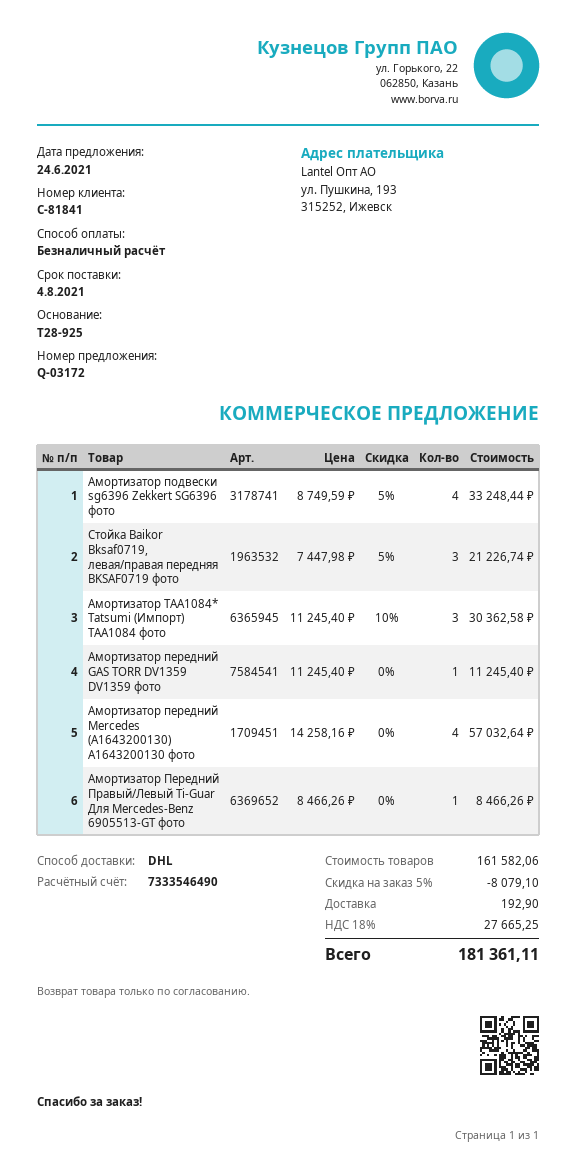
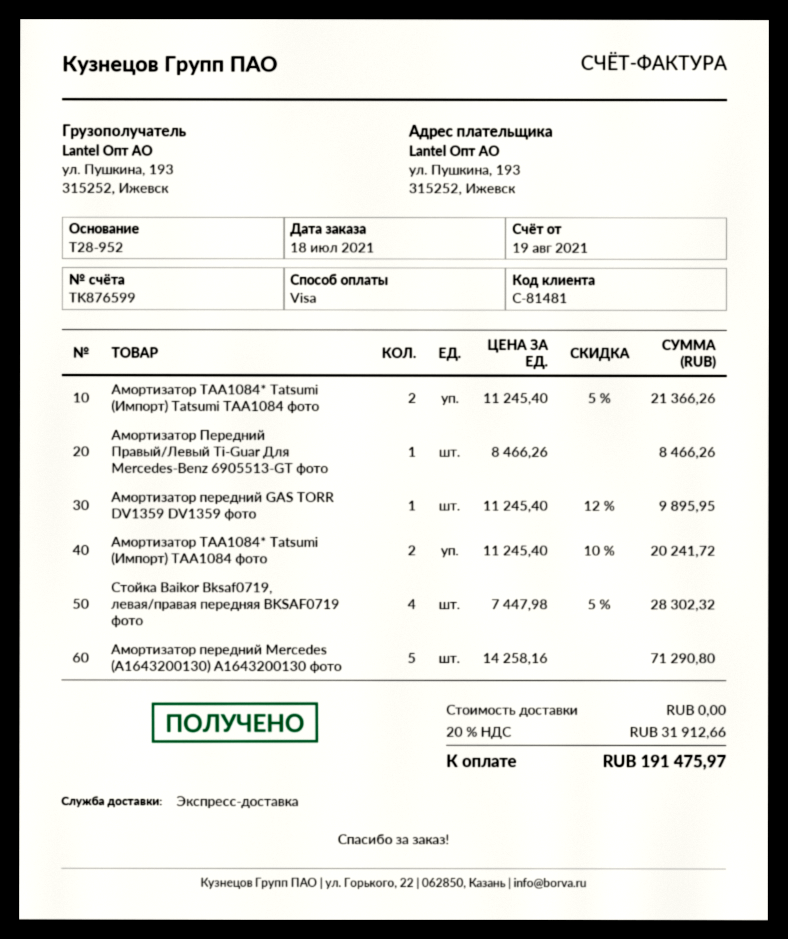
customer number: C-81841 -> C-81481
reference: T28-925 -> T28-952
payment method: bank transfer -> Visa
shipping method: DHL -> express
Амортизатор подвески sg6396 Zekkert SG6396 фото: 4 x 8749.59 - 5% = 33248.44 -> none
Стойка Baikor Bksaf0719, левая/правая передняя BKSAF0719 фото: 3 x 7447.98 - 5% = 21226.74 -> 4 x 7447.98 - 5% = 28302.32
Амортизатор TAA1084* Tatsumi (Импорт) TAA1084 фото: 3 x 11245.40 - 10% = 30362.58 -> 2 x 11245.40 - 10% = 20241.72
Амортизатор передний GAS TORR DV1359 DV1359 фото: 1 x 11245.40 = 11245.40 -> 1 x 11245.40 - 12% = 9895.95
Амортизатор передний Mercedes (A1643200130) A1643200130 фото: 4 x 14258.16 = 57032.64 -> 5 x 14258.16 = 71290.80
Амортизатор TAA1084* Tatsumi (Импорт) Tatsumi TAA1084 фото: none -> 2 x 11245.40 - 5% = 21366.26
discount: 5% = 8079.10 -> none
shipping: 192.90 -> 0.00
tax: 18% = 27665.25 -> 20% = 31912.66
total: 181361.11 -> 191475.97

